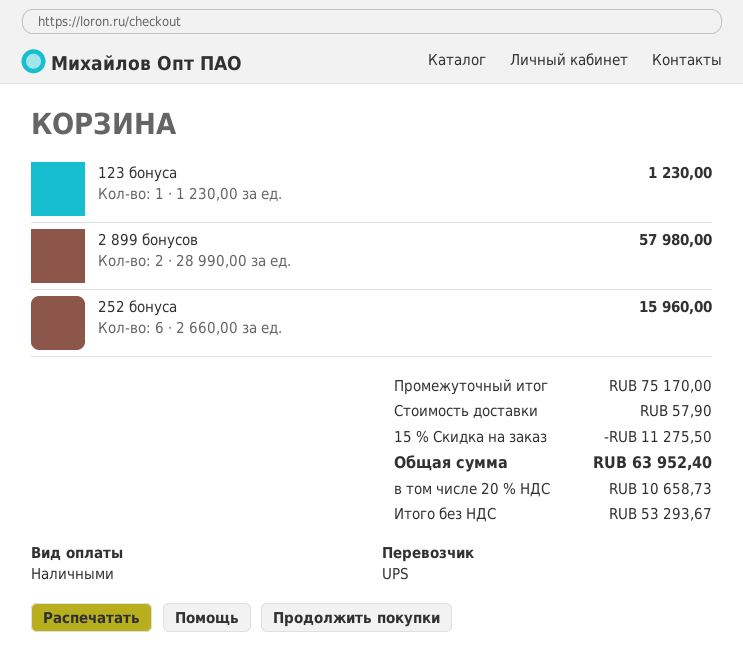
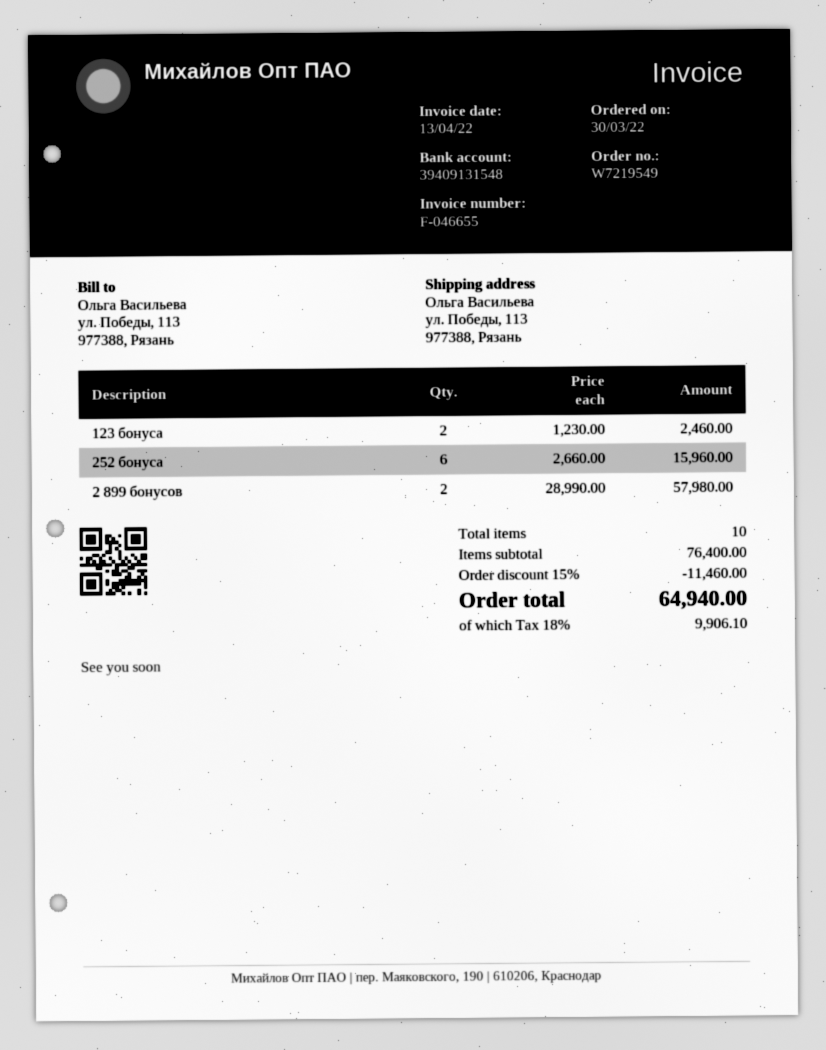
123 бонуса: 1 x 1230.00 = 1230.00 -> 2 x 1230.00 = 2460.00
subtotal: 75170.00 -> 76400.00
discount: 15% = 11275.50 -> 15% = 11460.00
shipping: 57.90 -> none
tax: 20% = 10658.73 -> 18% = 9906.10
total: 63952.40 -> 64940.00

